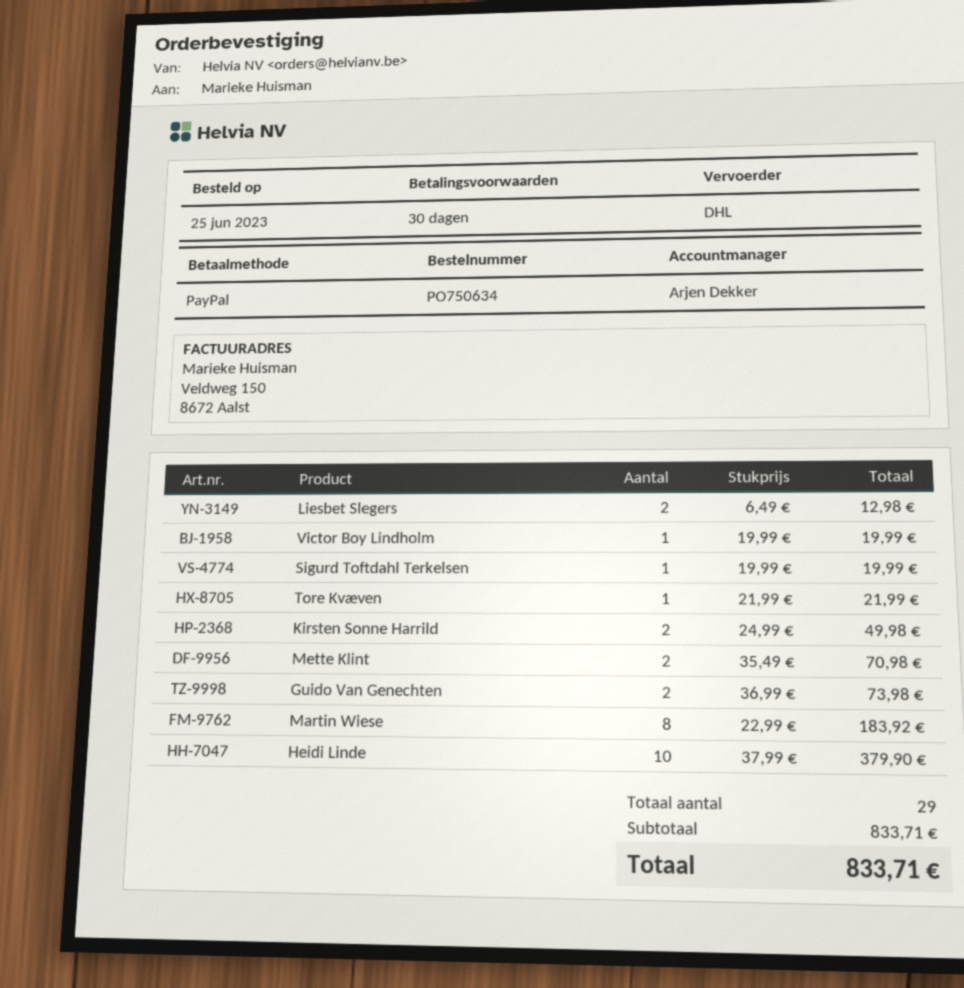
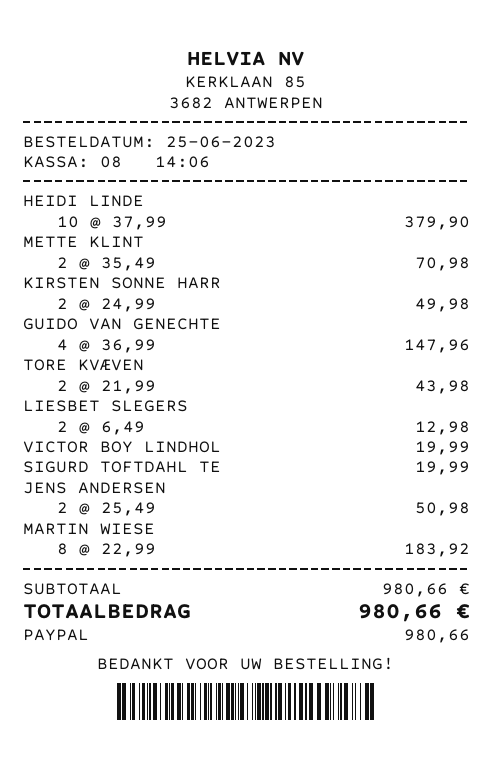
Tore Kvæven: 1 x 21.99 = 21.99 -> 2 x 21.99 = 43.98
Guido Van Genechten: 2 x 36.99 = 73.98 -> 4 x 36.99 = 147.96
JENS ANDERSEN: none -> 2 x 25.49 = 50.98
subtotal: 833.71 -> 980.66
total: 833.71 -> 980.66

